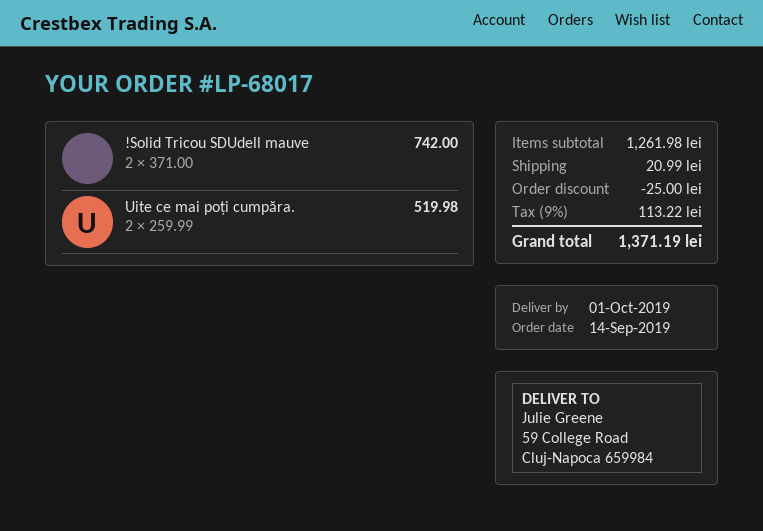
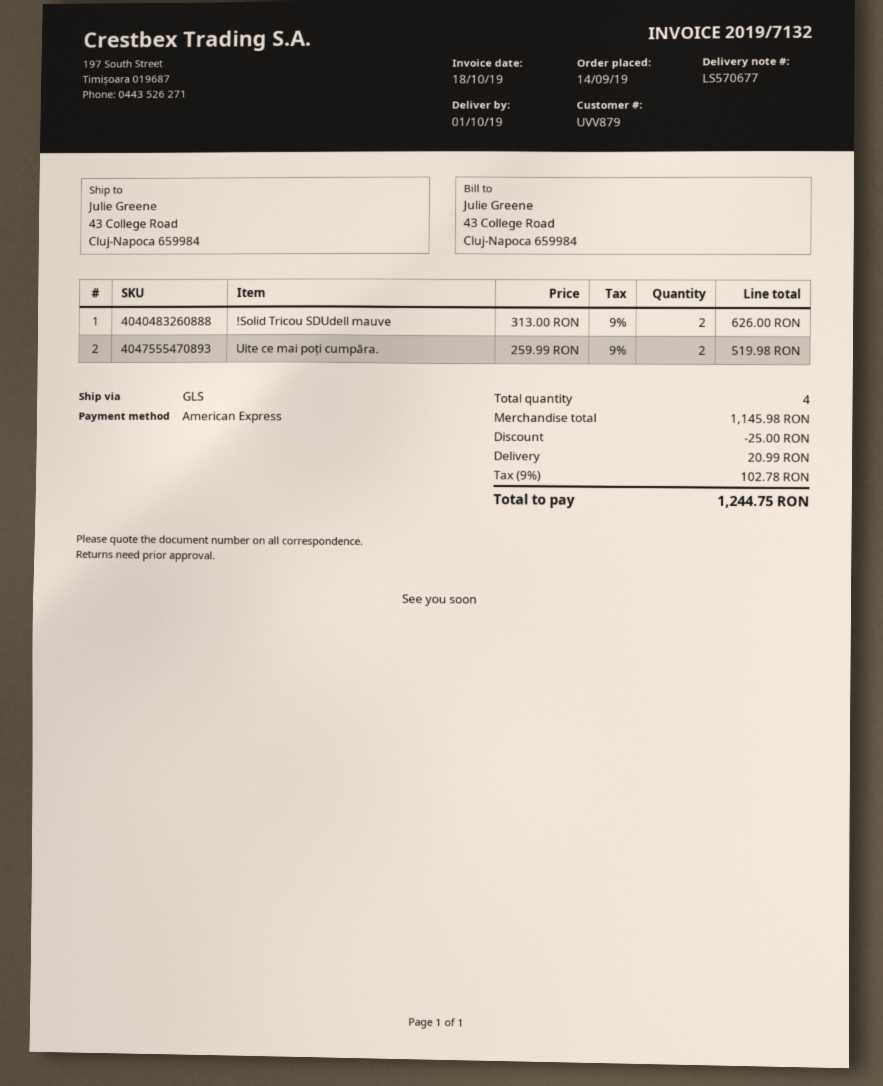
ship to: 59 College Road, Cluj-Napoca 659984 -> 43 College Road, Cluj-Napoca 659984
!Solid Tricou SDUdell mauve: 2 x 371.00 = 742.00 -> 2 x 313.00 = 626.00
subtotal: 1261.98 -> 1145.98
tax: 9% = 113.22 -> 9% = 102.78
total: 1371.19 -> 1244.75

